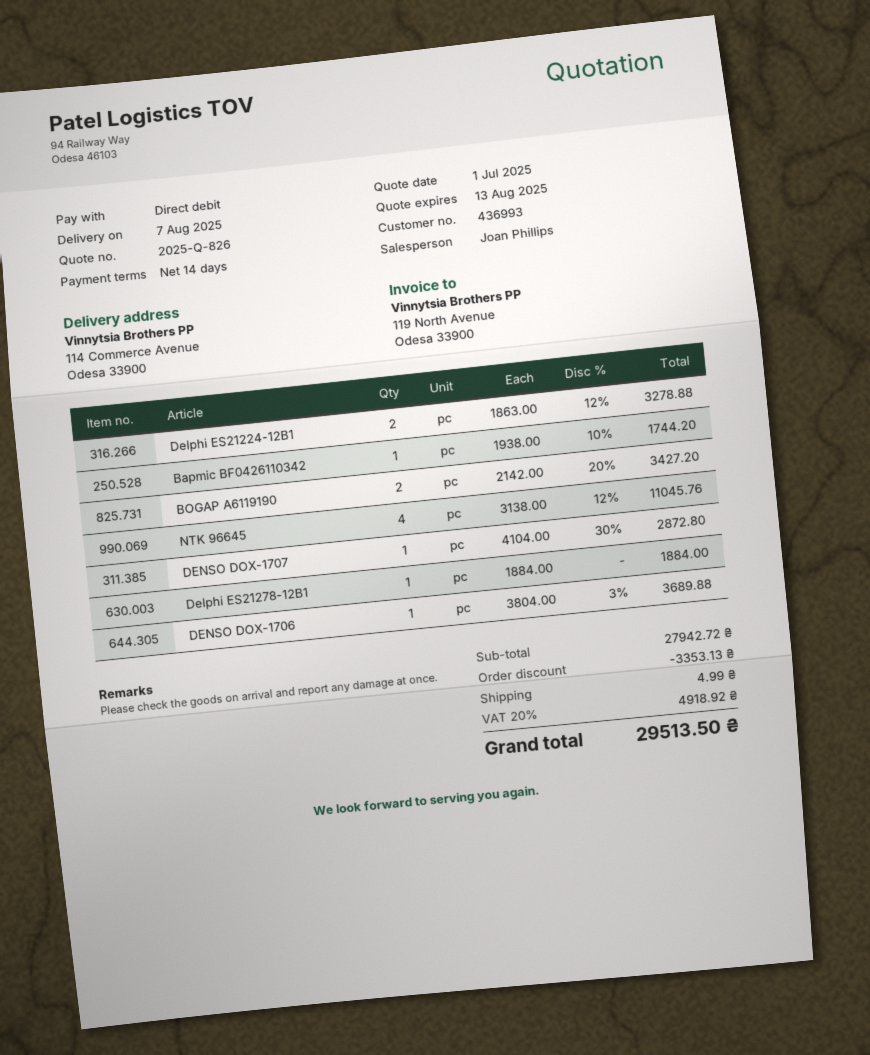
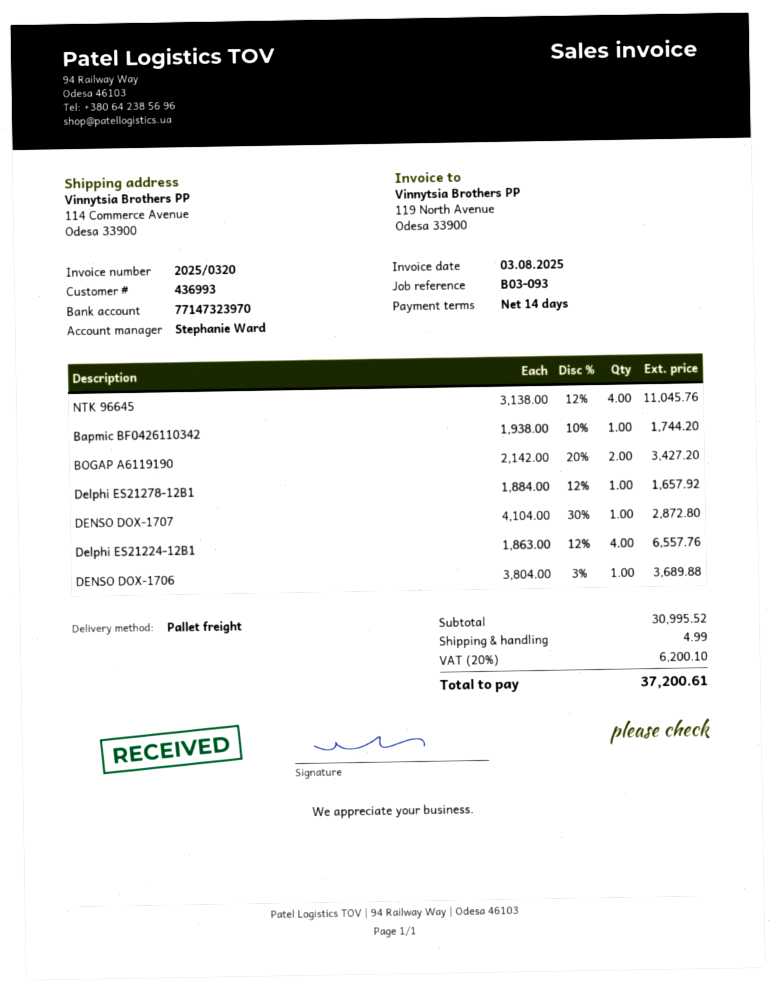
sales rep: Joan Phillips -> Stephanie Ward
Delphi ES21224-12B1: 2 x 1863.00 - 12% = 3278.88 -> 4 x 1863.00 - 12% = 6557.76
Delphi ES21278-12B1: 1 x 1884.00 = 1884.00 -> 1 x 1884.00 - 12% = 1657.92
subtotal: 27942.72 -> 30995.52
discount: 3353.13 -> none
tax: 20% = 4918.92 -> 20% = 6200.10
total: 29513.50 -> 37200.61

